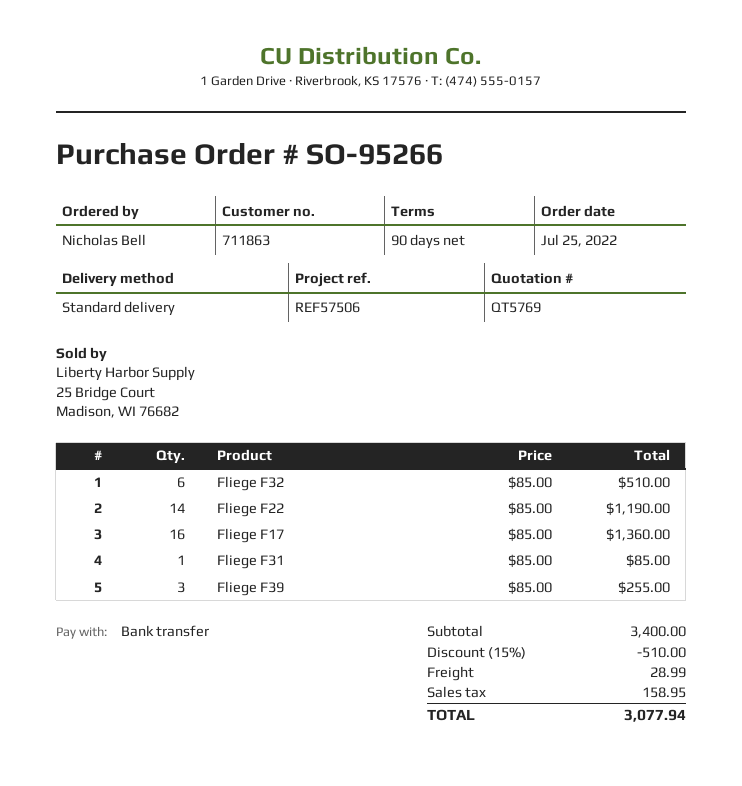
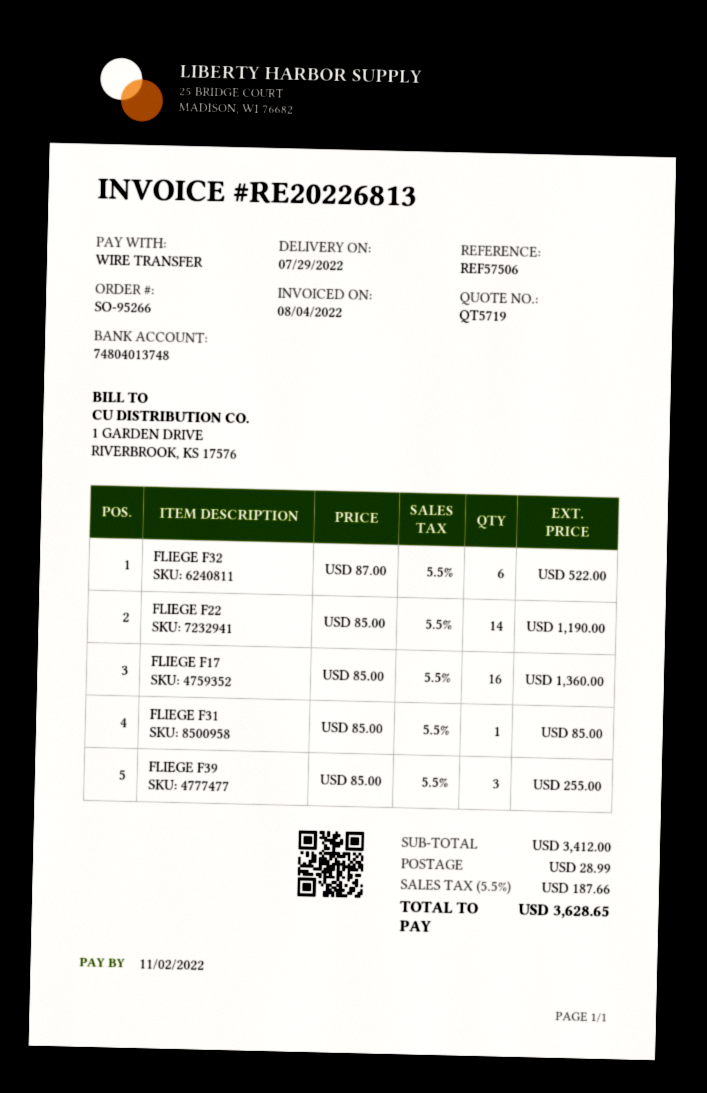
quote number: QT5769 -> QT5719
Fliege F32: 6 x 85.00 = 510.00 -> 6 x 87.00 = 522.00
subtotal: 3400.00 -> 3412.00
discount: 15% = 510.00 -> none
tax: 158.95 -> 187.66
total: 3077.94 -> 3628.65

